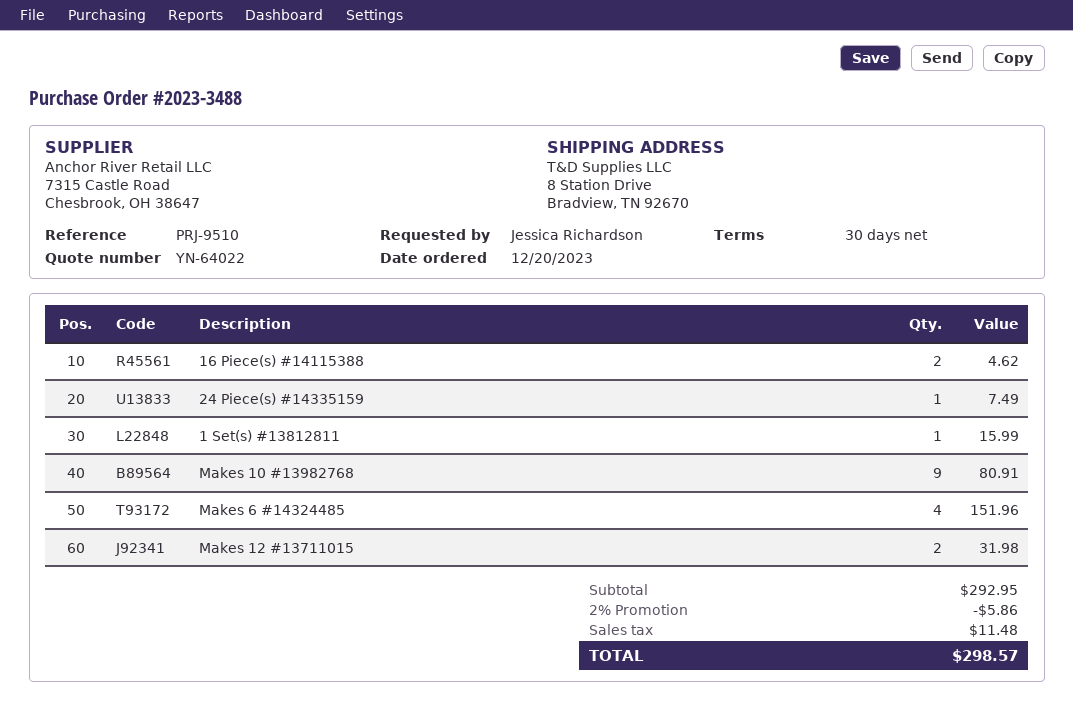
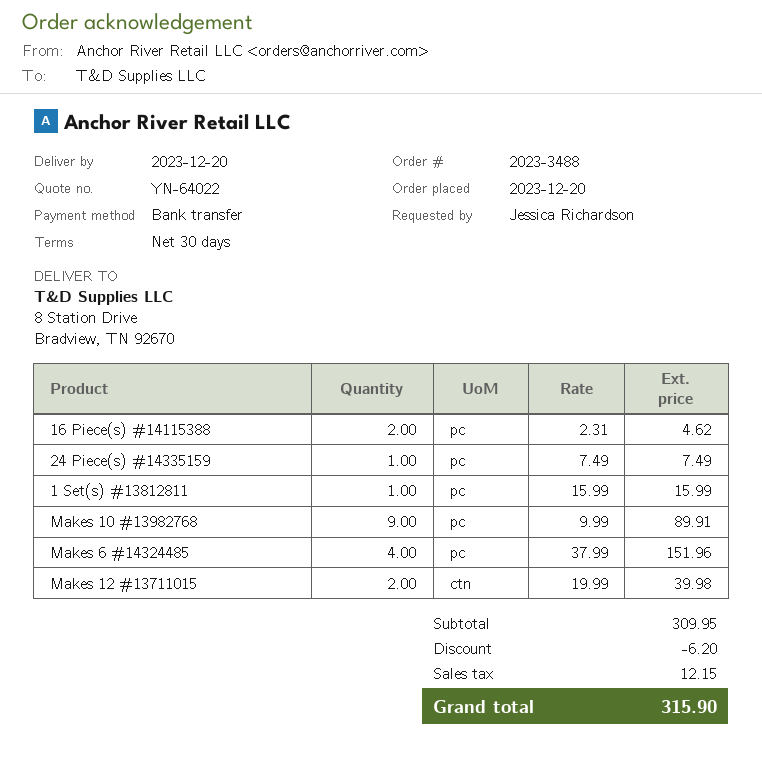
Makes 10 #13982768: 9 for 80.91 -> 9 for 89.91
Makes 12 #13711015: 2 for 31.98 -> 2 for 39.98
subtotal: 292.95 -> 309.95
discount: 5.86 -> 6.20
tax: 11.48 -> 12.15
total: 298.57 -> 315.90

